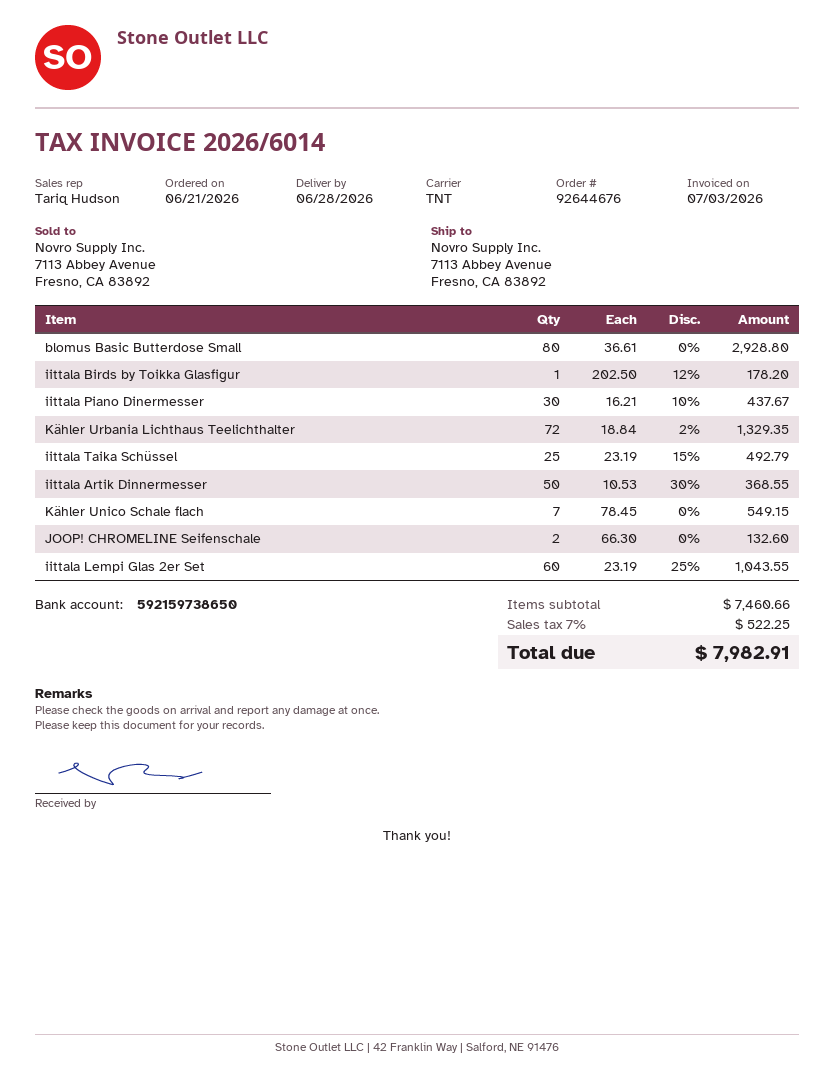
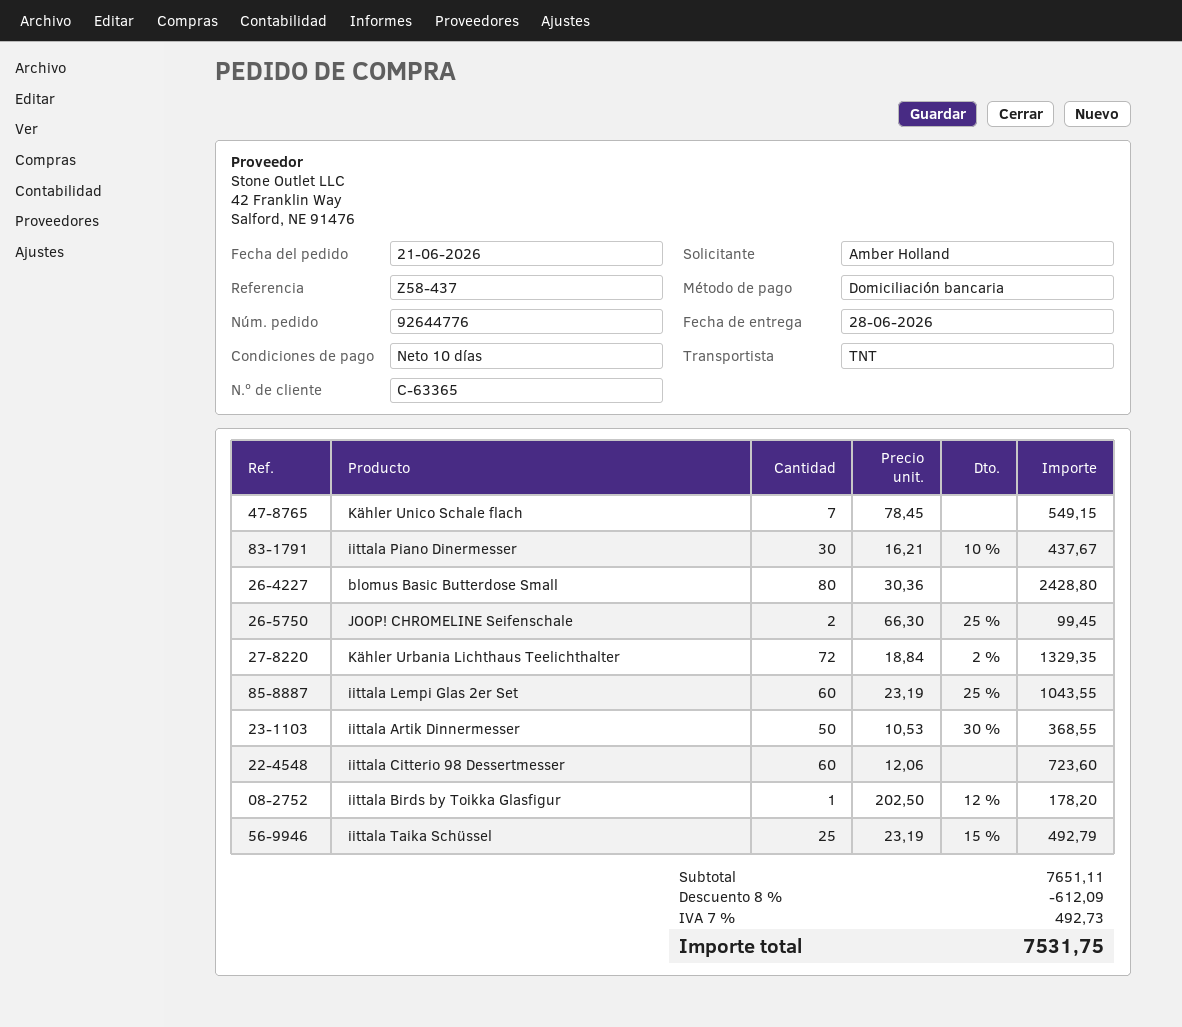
order number: 92644676 -> 92644776
blomus Basic Butterdose Small: 80 x 36.61 = 2928.80 -> 80 x 30.36 = 2428.80
JOOP! CHROMELINE Seifenschale: 2 x 66.30 = 132.60 -> 2 x 66.30 - 25% = 99.45
iittala Citterio 98 Dessertmesser: none -> 60 x 12.06 = 723.60
subtotal: 7460.66 -> 7651.11
discount: none -> 8% = 612.09
tax: 7% = 522.25 -> 7% = 492.73
total: 7982.91 -> 7531.75

